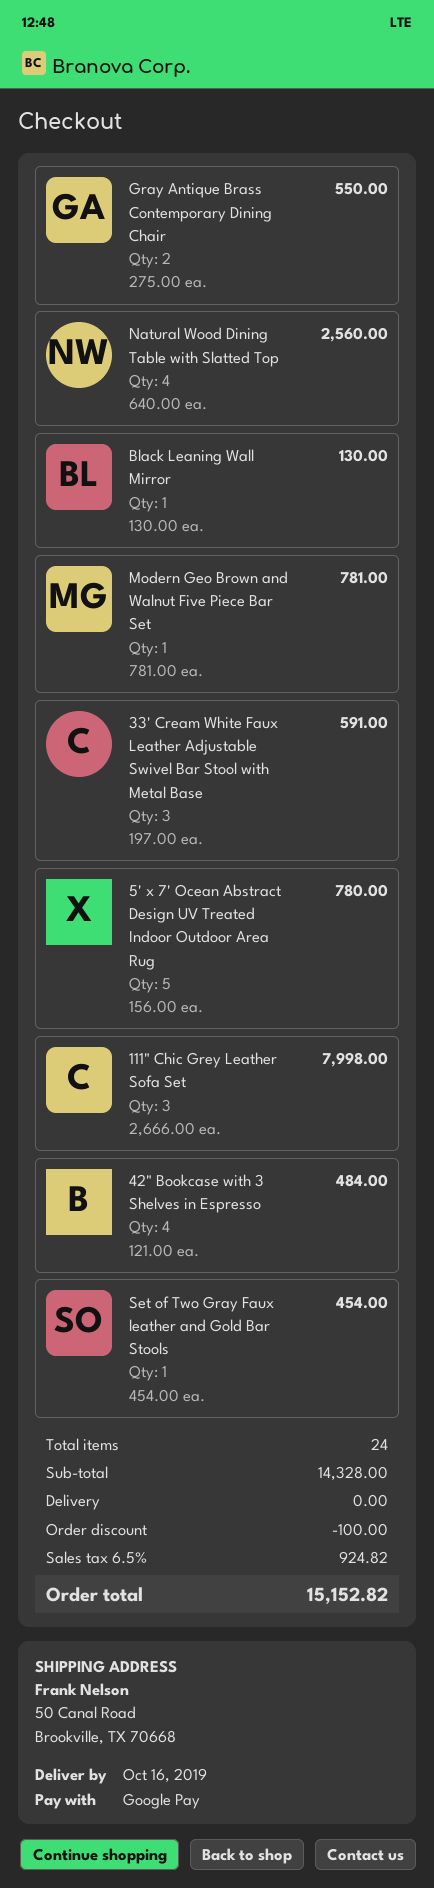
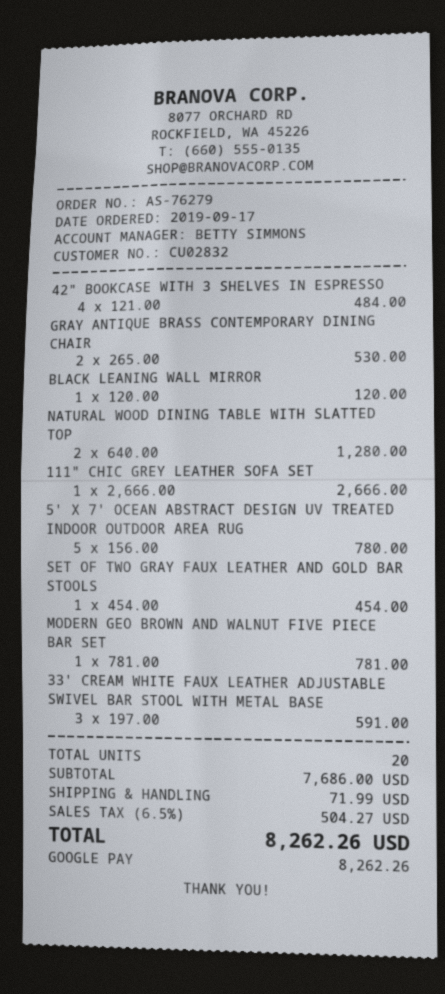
Gray Antique Brass Contemporary Dining Chair: 2 x 275.00 = 550.00 -> 2 x 265.00 = 530.00
Natural Wood Dining Table with Slatted Top: 4 x 640.00 = 2560.00 -> 2 x 640.00 = 1280.00
Black Leaning Wall Mirror: 1 x 130.00 = 130.00 -> 1 x 120.00 = 120.00
111" Chic Grey Leather Sofa Set: 3 x 2666.00 = 7998.00 -> 1 x 2666.00 = 2666.00
total quantity: 24 -> 20
subtotal: 14328.00 -> 7686.00
discount: 100.00 -> none
shipping: 0.00 -> 71.99
tax: 6.5% = 924.82 -> 6.5% = 504.27
total: 15152.82 -> 8262.26

